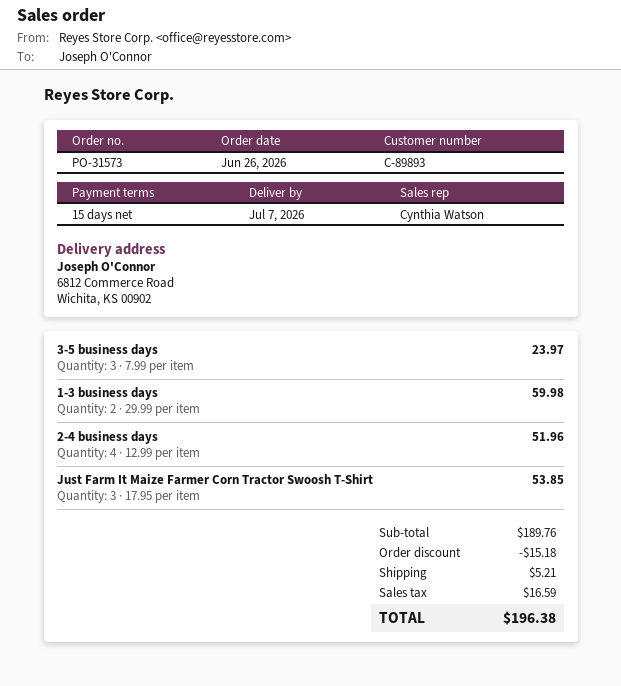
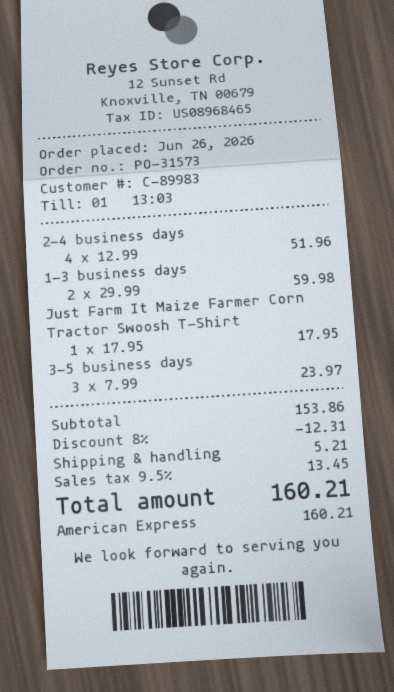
customer number: C-89893 -> C-89983
Just Farm It Maize Farmer Corn Tractor Swoosh T-Shirt: 3 x 17.95 = 53.85 -> 1 x 17.95 = 17.95
subtotal: 189.76 -> 153.86
discount: 15.18 -> 12.31
tax: 16.59 -> 13.45
total: 196.38 -> 160.21

